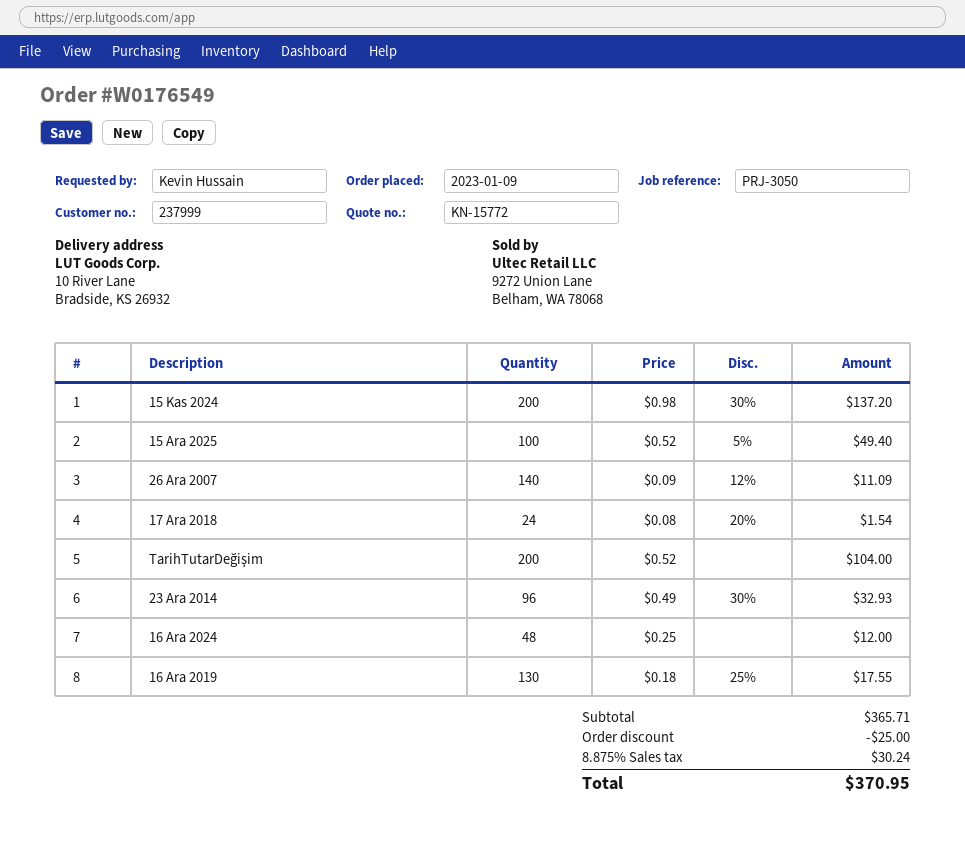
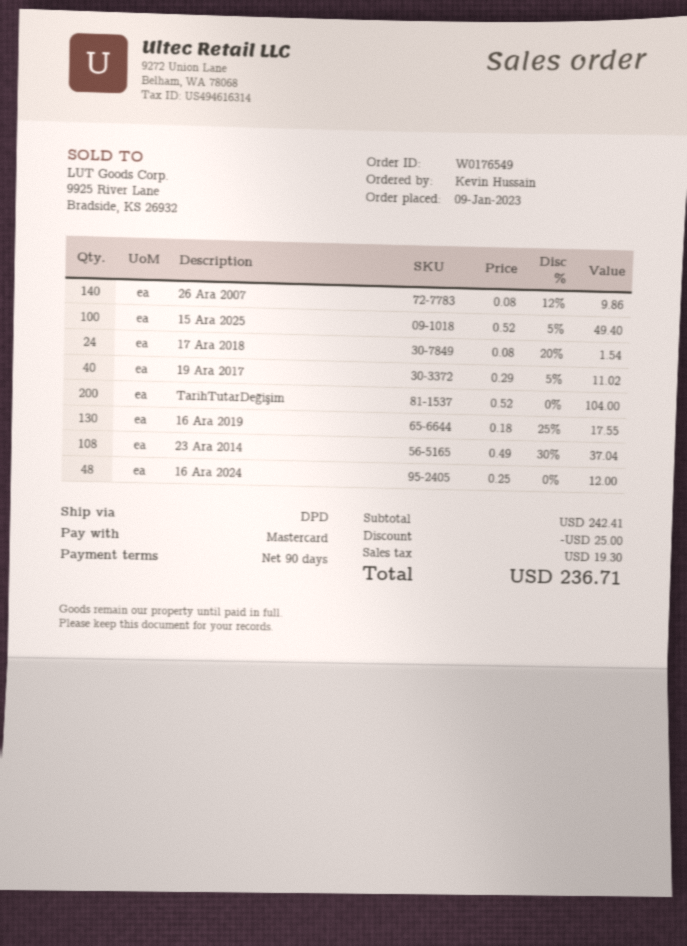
15 Kas 2024: 200 x 0.98 - 30% = 137.20 -> none
26 Ara 2007: 140 x 0.09 - 12% = 11.09 -> 140 x 0.08 - 12% = 9.86
23 Ara 2014: 96 x 0.49 - 30% = 32.93 -> 108 x 0.49 - 30% = 37.04
19 Ara 2017: none -> 40 x 0.29 - 5% = 11.02
subtotal: 365.71 -> 242.41
tax: 30.24 -> 19.30
total: 370.95 -> 236.71

